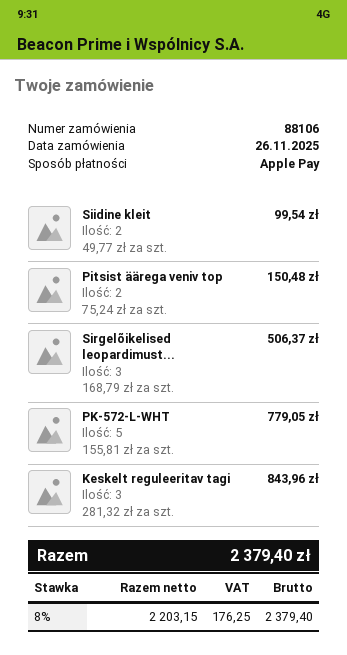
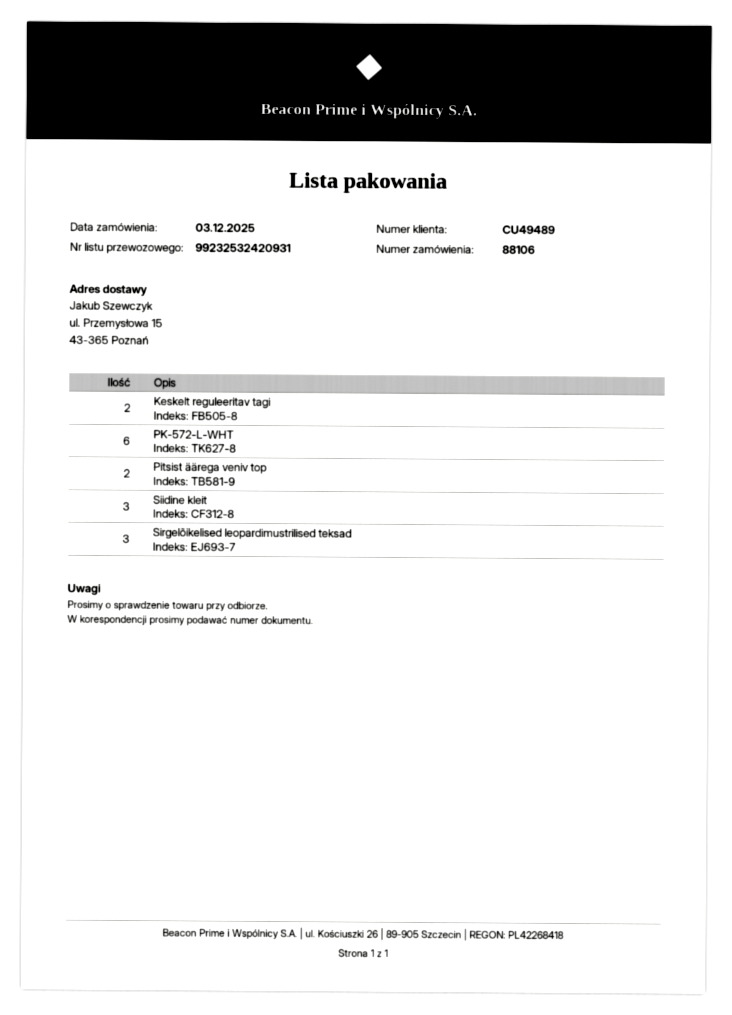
order date: 2025-11-26 -> 2025-12-03
Siidine kleit: 2 -> 3
PK-572-L-WHT: 5 -> 6
Keskelt reguleeritav tagi: 3 -> 2

